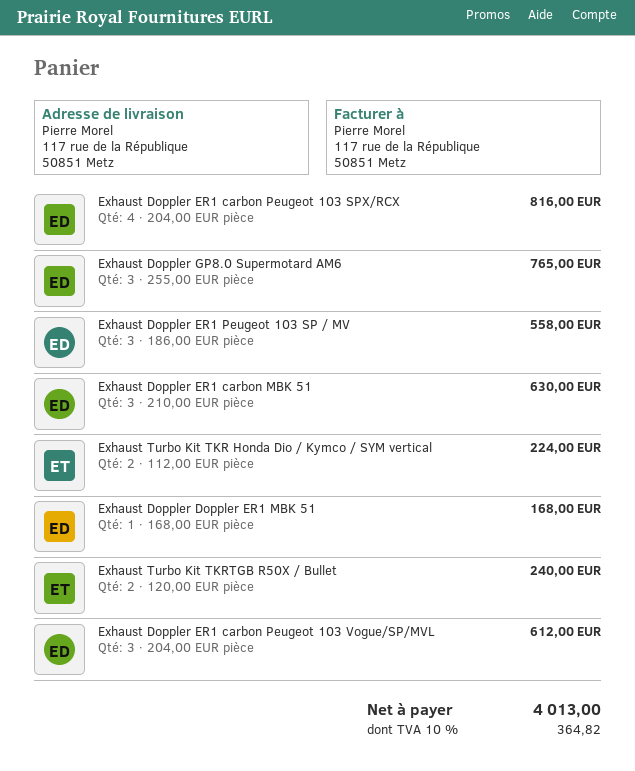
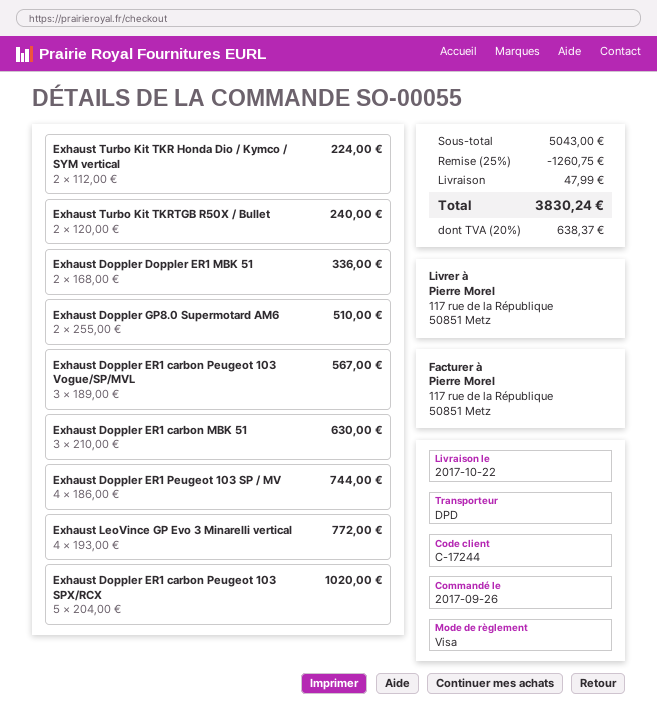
Exhaust Doppler ER1 carbon Peugeot 103 SPX/RCX: 4 x 204.00 = 816.00 -> 5 x 204.00 = 1020.00
Exhaust Doppler GP8.0 Supermotard AM6: 3 x 255.00 = 765.00 -> 2 x 255.00 = 510.00
Exhaust Doppler ER1 Peugeot 103 SP / MV: 3 x 186.00 = 558.00 -> 4 x 186.00 = 744.00
Exhaust Doppler Doppler ER1 MBK 51: 1 x 168.00 = 168.00 -> 2 x 168.00 = 336.00
Exhaust Doppler ER1 carbon Peugeot 103 Vogue/SP/MVL: 3 x 204.00 = 612.00 -> 3 x 189.00 = 567.00
Exhaust LeoVince GP Evo 3 Minarelli vertical: none -> 4 x 193.00 = 772.00
discount: none -> 25% = 1260.75
shipping: none -> 47.99
tax: 10% = 364.82 -> 20% = 638.37
total: 4013.00 -> 3830.24

